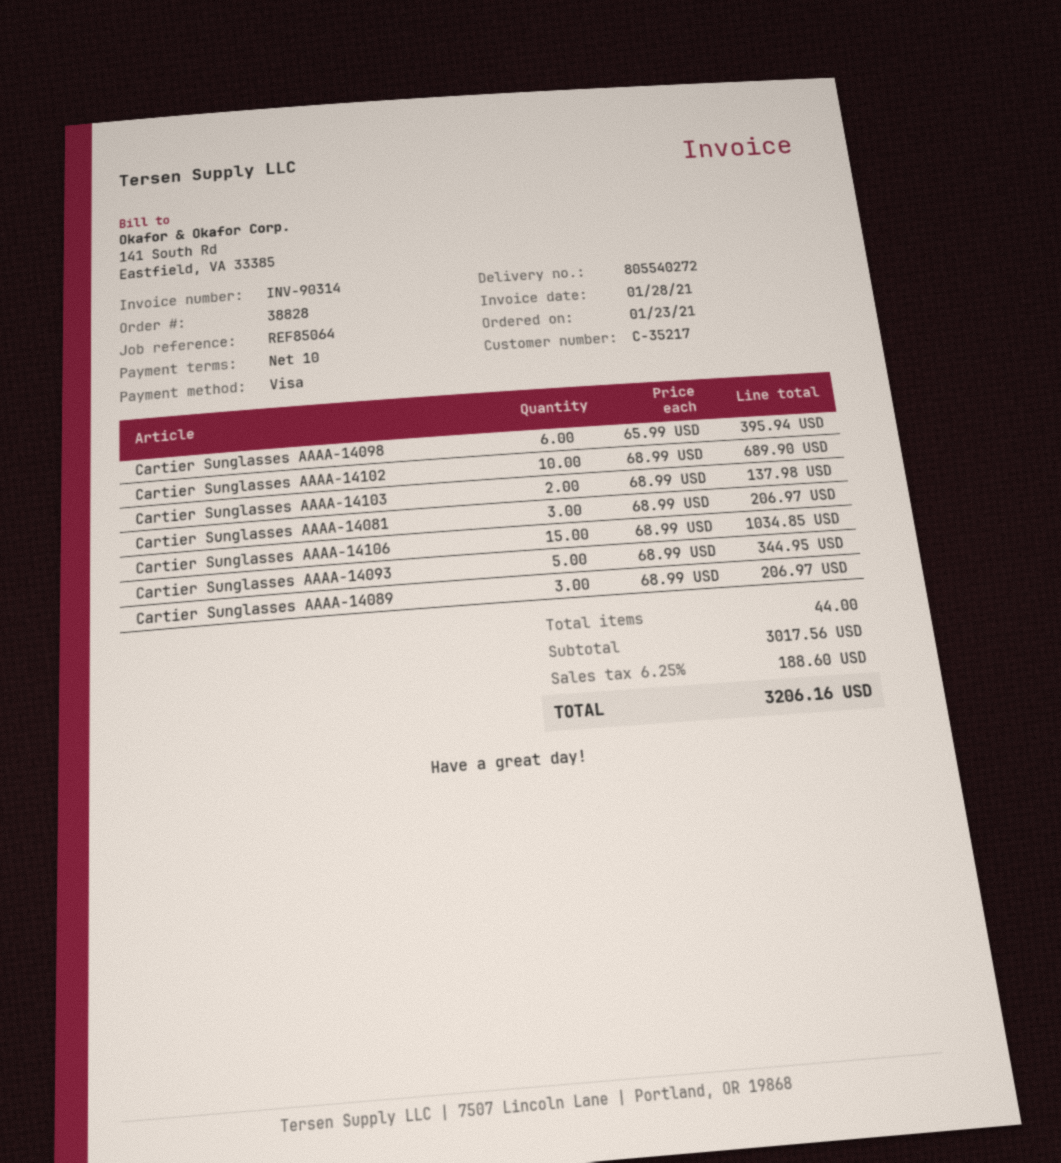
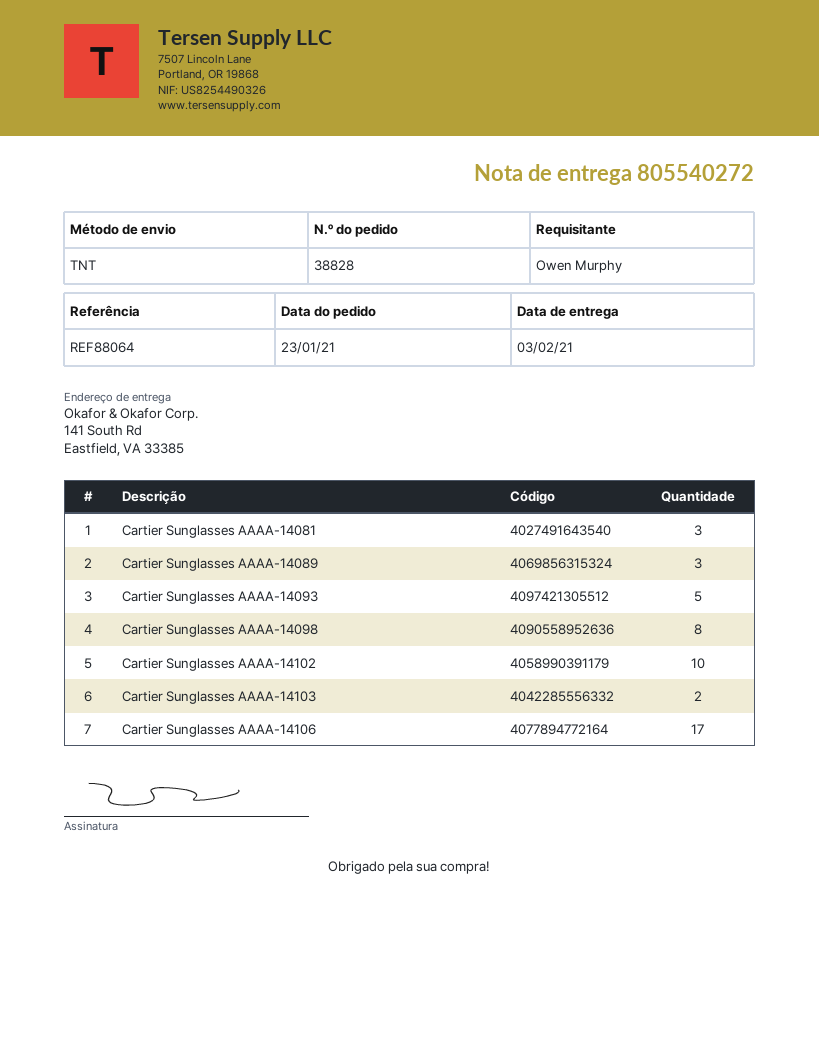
reference: REF85064 -> REF88064
Cartier Sunglasses AAAA-14098: 6 -> 8
Cartier Sunglasses AAAA-14106: 15 -> 17

